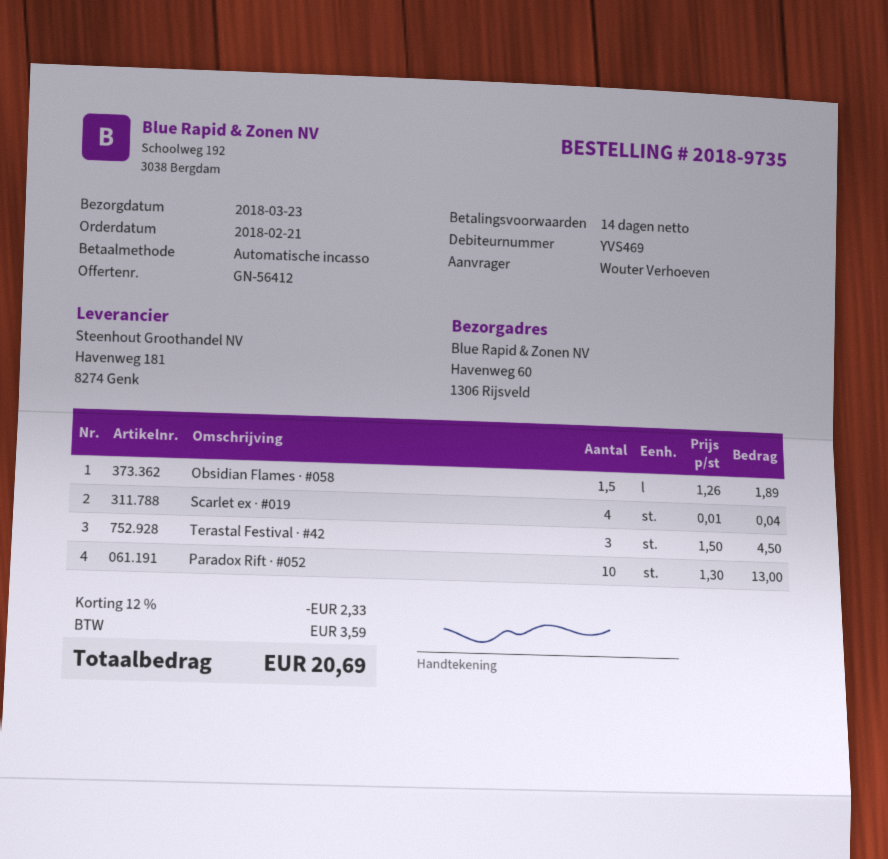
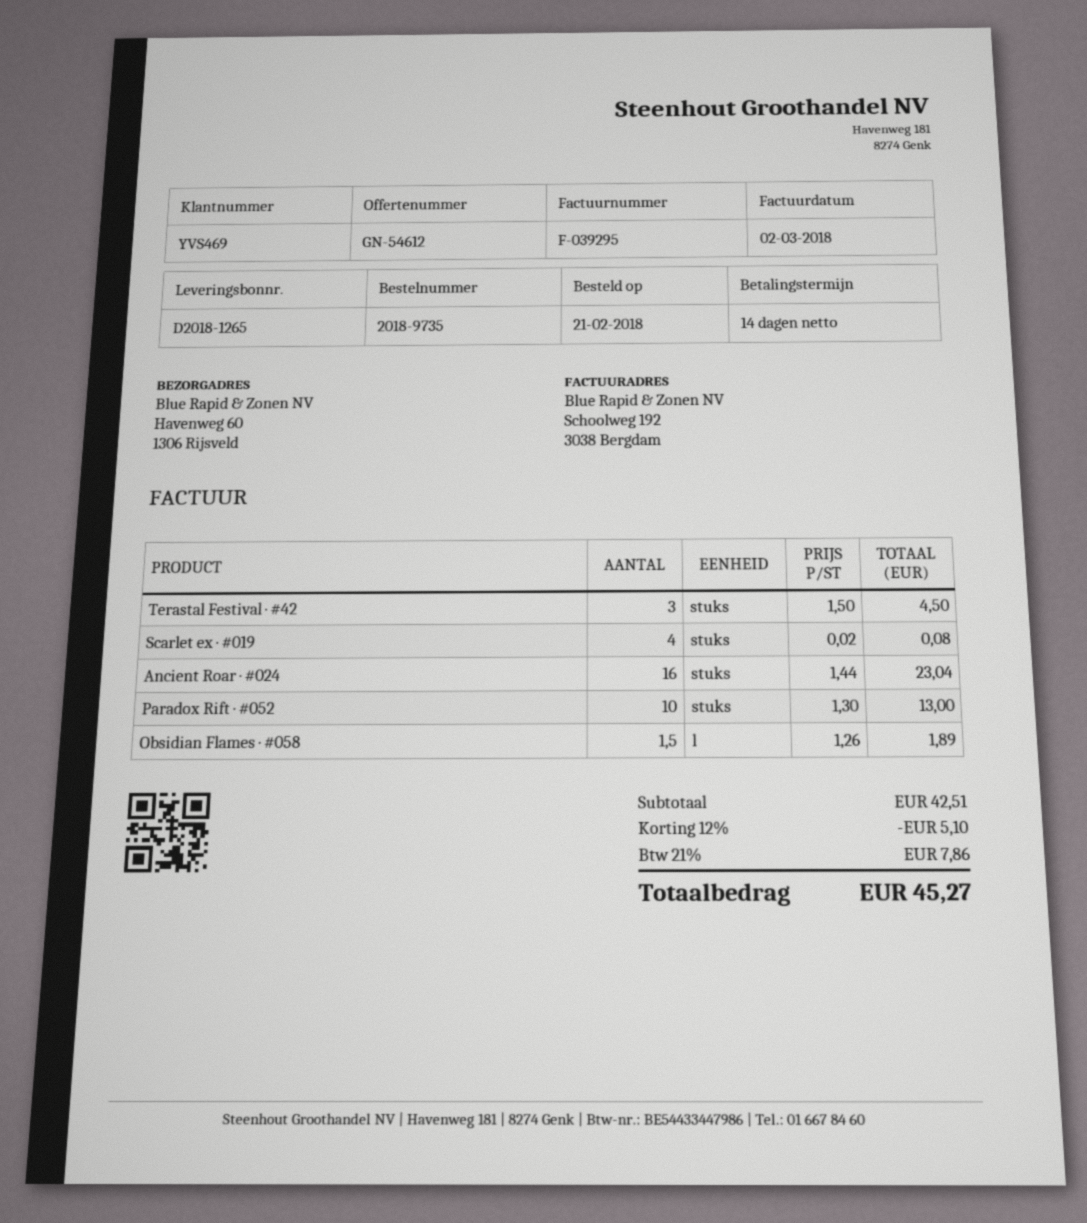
quote number: GN-56412 -> GN-54612
Scarlet ex · #019: 4 x 0.01 = 0.04 -> 4 x 0.02 = 0.08
Ancient Roar · #024: none -> 16 x 1.44 = 23.04
discount: 12% = 2.33 -> 12% = 5.10
tax: 3.59 -> 7.86
total: 20.69 -> 45.27

